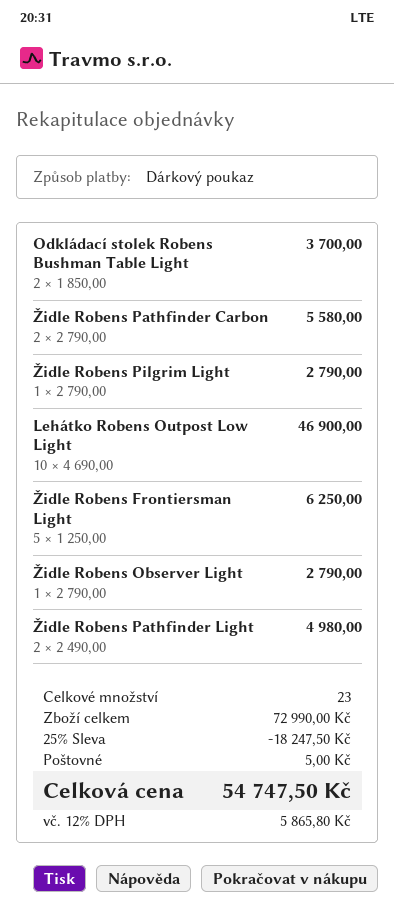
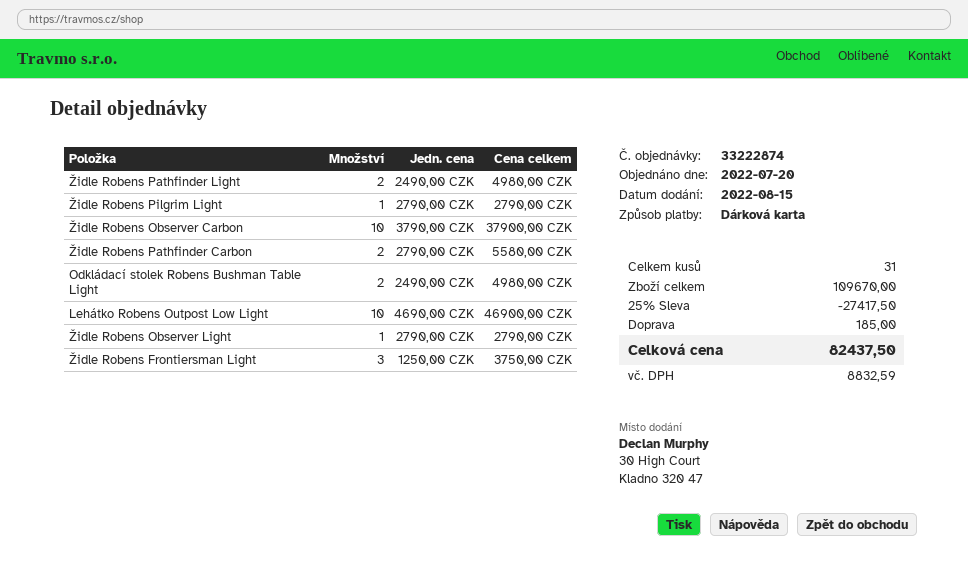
Odkládací stolek Robens Bushman Table Light: 2 x 1850.00 = 3700.00 -> 2 x 2490.00 = 4980.00
Židle Robens Frontiersman Light: 5 x 1250.00 = 6250.00 -> 3 x 1250.00 = 3750.00
Židle Robens Observer Carbon: none -> 10 x 3790.00 = 37900.00
total quantity: 23 -> 31
subtotal: 72990.00 -> 109670.00
discount: 25% = 18247.50 -> 25% = 27417.50
shipping: 5.00 -> 185.00
tax: 5865.80 -> 8832.59
total: 54747.50 -> 82437.50

